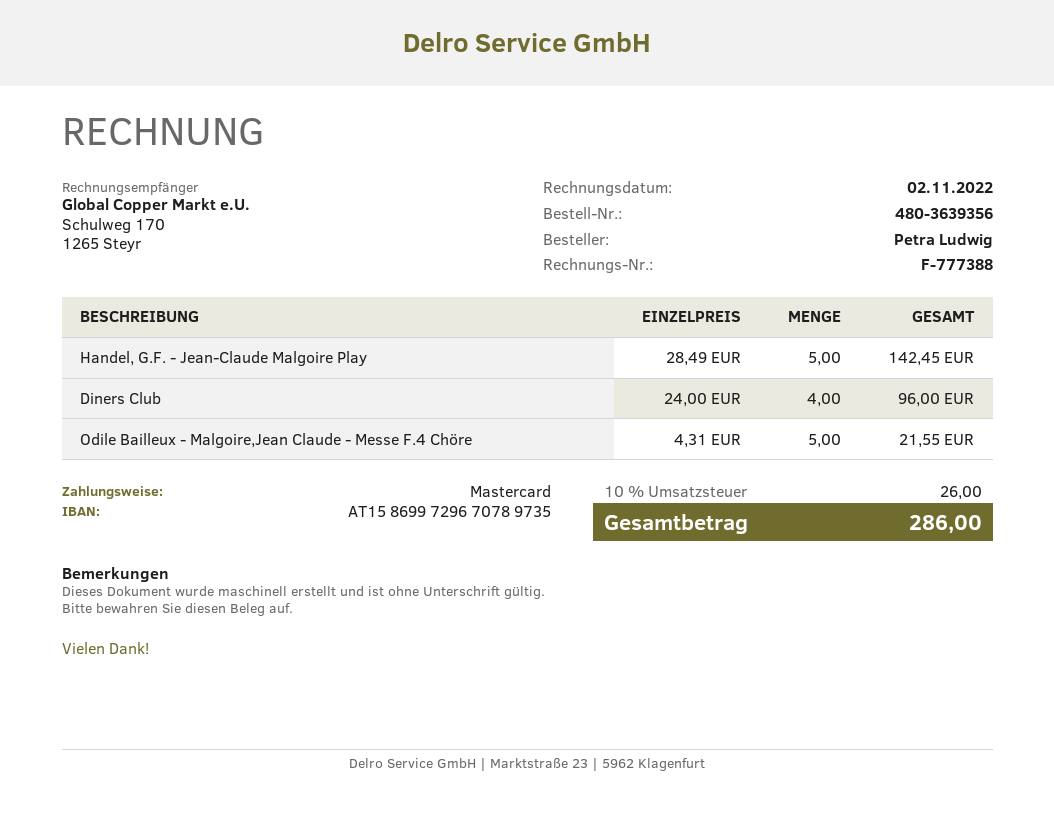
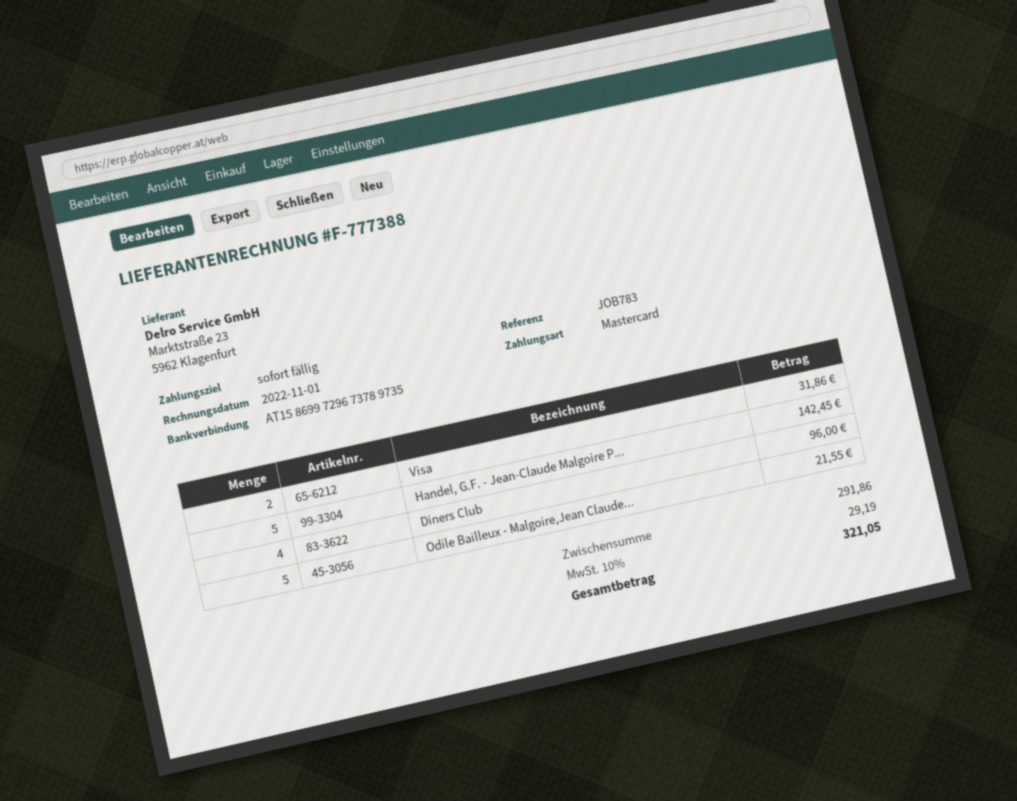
invoice date: 2022-11-02 -> 2022-11-01
bank account: AT158699729670789735 -> AT158699729673789735
Visa: none -> 2 for 31.86
tax: 10% = 26.00 -> 10% = 29.19
total: 286.00 -> 321.05

